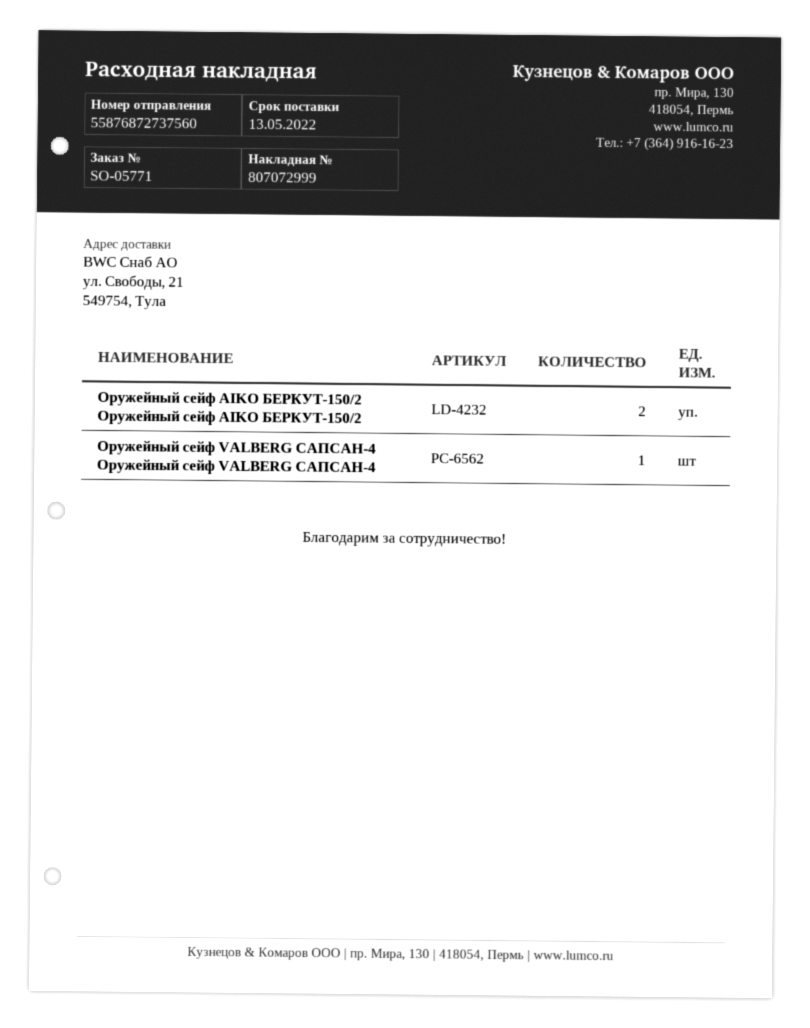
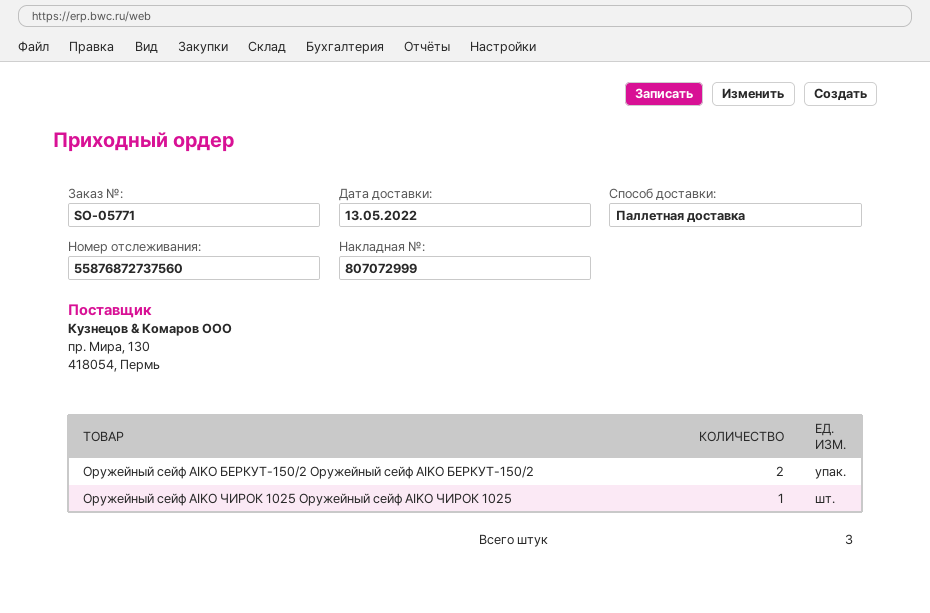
Оружейный сейф VALBERG САПСАН-4 Оружейный сейф VALBERG САПСАН-4: 1 -> none
Оружейный сейф AIKO ЧИРОК 1025 Оружейный сейф AIKO ЧИРОК 1025: none -> 1

